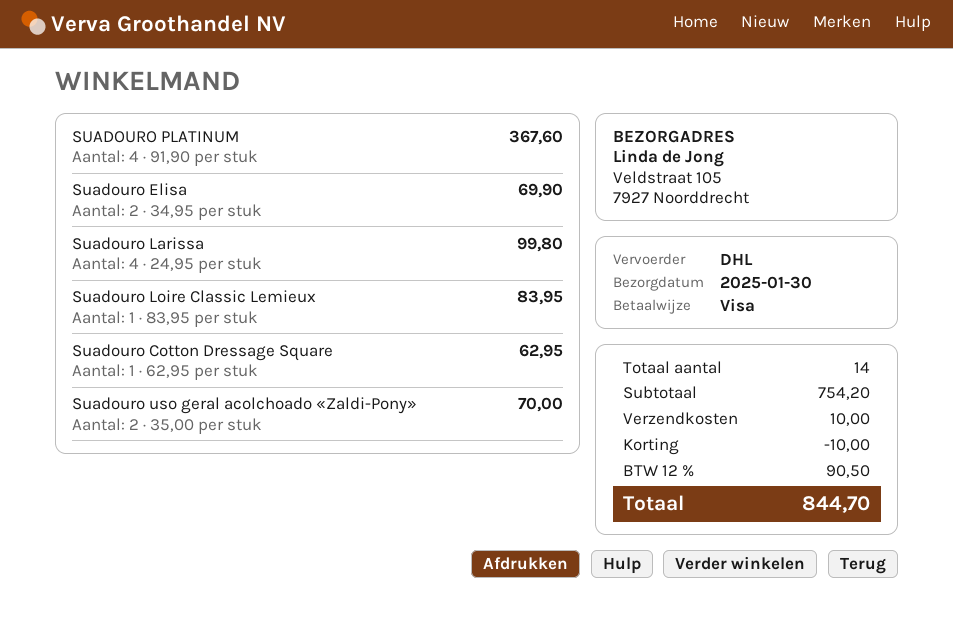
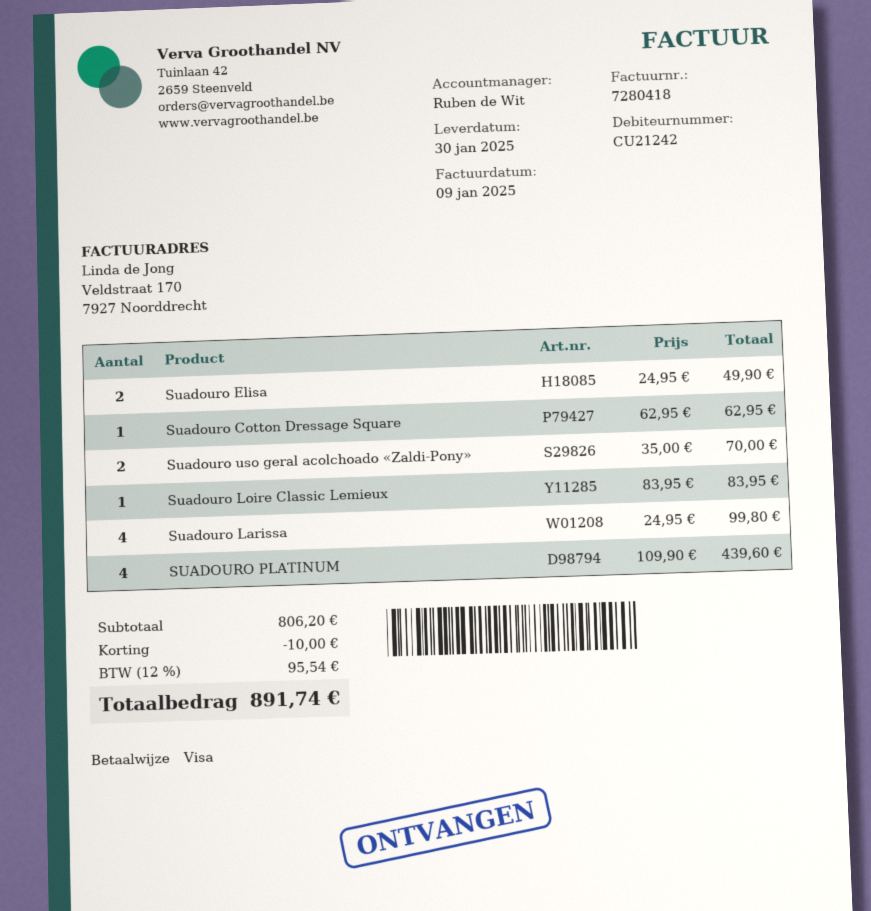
SUADOURO PLATINUM: 4 x 91.90 = 367.60 -> 4 x 109.90 = 439.60
Suadouro Elisa: 2 x 34.95 = 69.90 -> 2 x 24.95 = 49.90
subtotal: 754.20 -> 806.20
shipping: 10.00 -> none
tax: 12% = 90.50 -> 12% = 95.54
total: 844.70 -> 891.74

